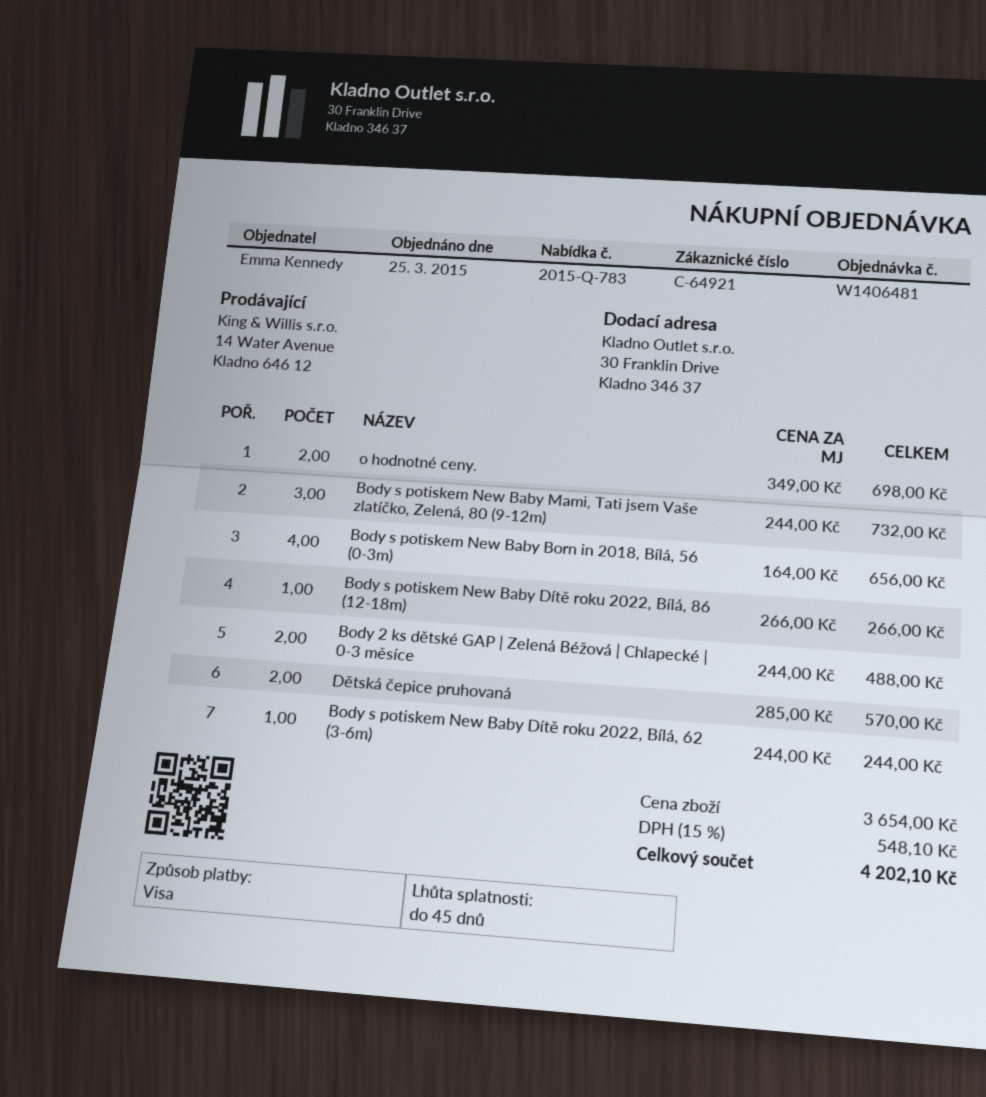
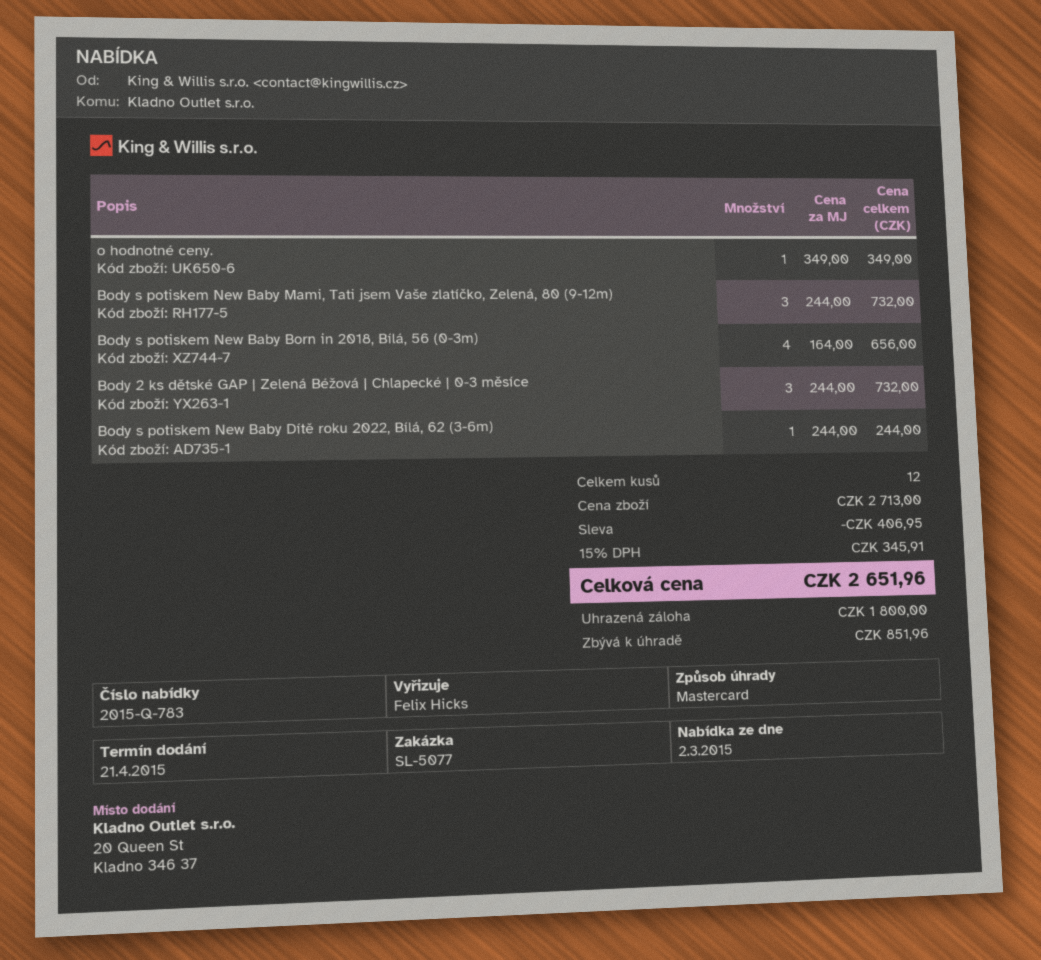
payment method: Visa -> Mastercard
ship to: 30 Franklin Drive, Kladno 346 37 -> 20 Queen St, Kladno 346 37
o hodnotné ceny.: 2 x 349.00 = 698.00 -> 1 x 349.00 = 349.00
Body s potiskem New Baby Dítě roku 2022, Bílá, 86 (12-18m): 1 x 266.00 = 266.00 -> none
Body 2 ks dětské GAP | Zelená Béžová | Chlapecké | 0-3 měsíce: 2 x 244.00 = 488.00 -> 3 x 244.00 = 732.00
Dětská čepice pruhovaná: 2 x 285.00 = 570.00 -> none
subtotal: 3654.00 -> 2713.00
discount: none -> 406.95
tax: 15% = 548.10 -> 15% = 345.91
total: 4202.10 -> 2651.96

